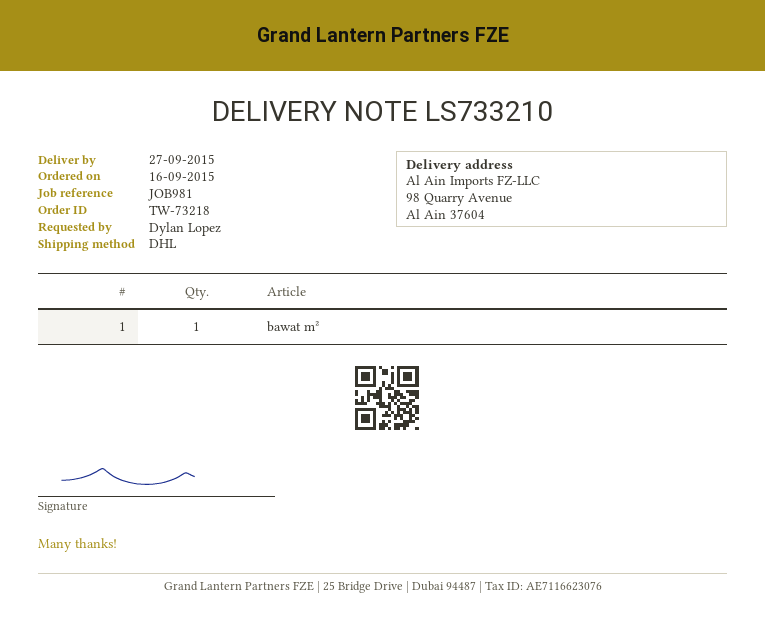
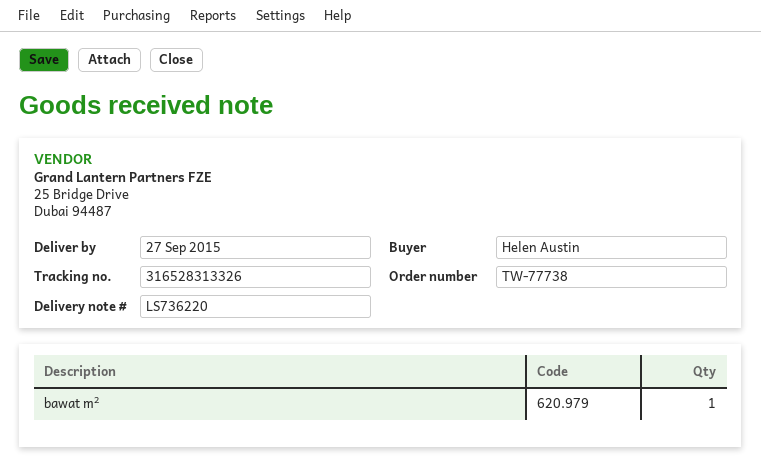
order number: TW-73218 -> TW-77738
delivery note number: LS733210 -> LS736220
ordered by: Dylan Lopez -> Helen Austin

